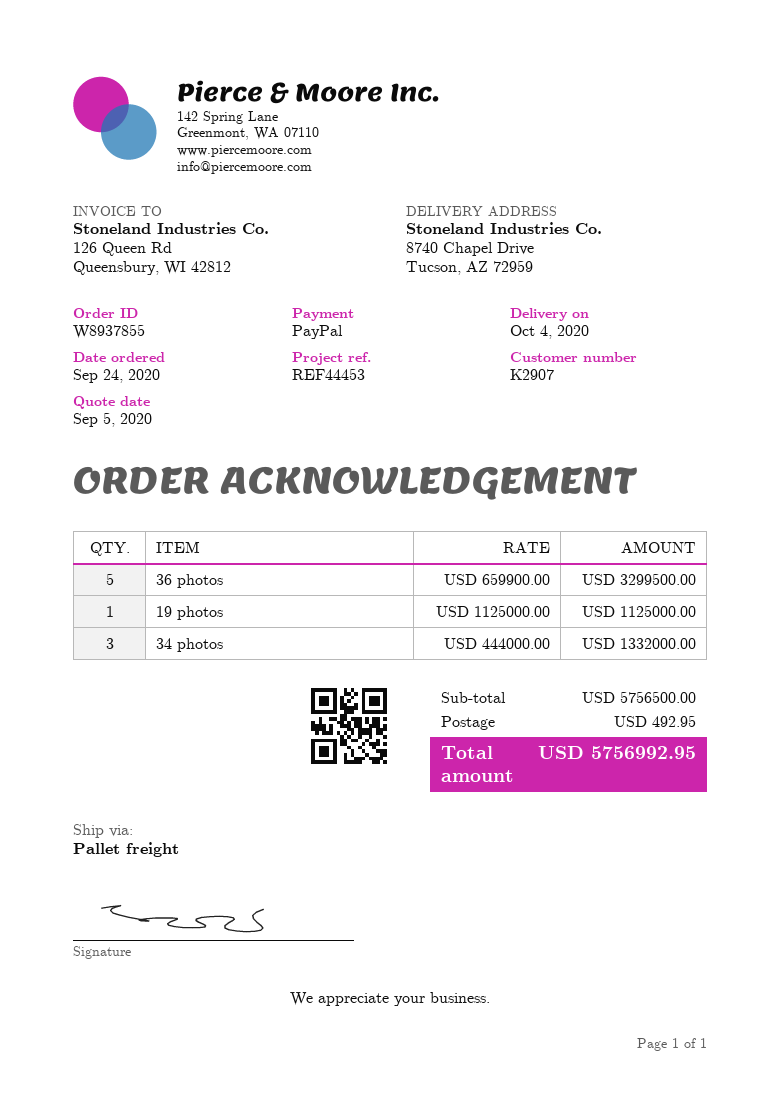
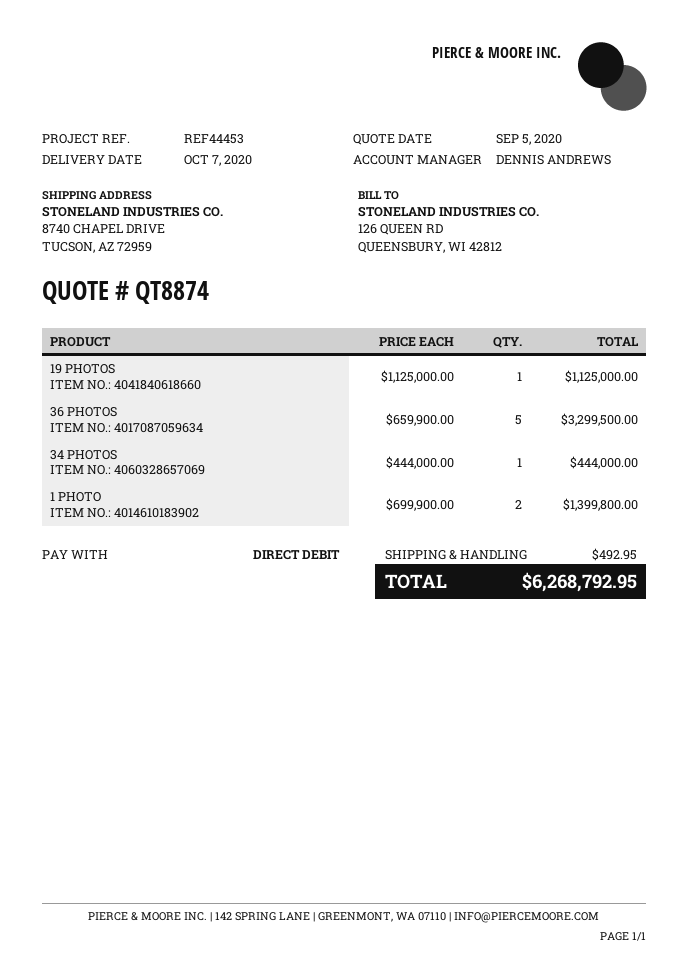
delivery date: 2020-10-04 -> 2020-10-07
payment method: PayPal -> direct debit
34 photos: 3 x 444000.00 = 1332000.00 -> 1 x 444000.00 = 444000.00
1 PHOTO: none -> 2 x 699900.00 = 1399800.00
total: 5756992.95 -> 6268792.95

